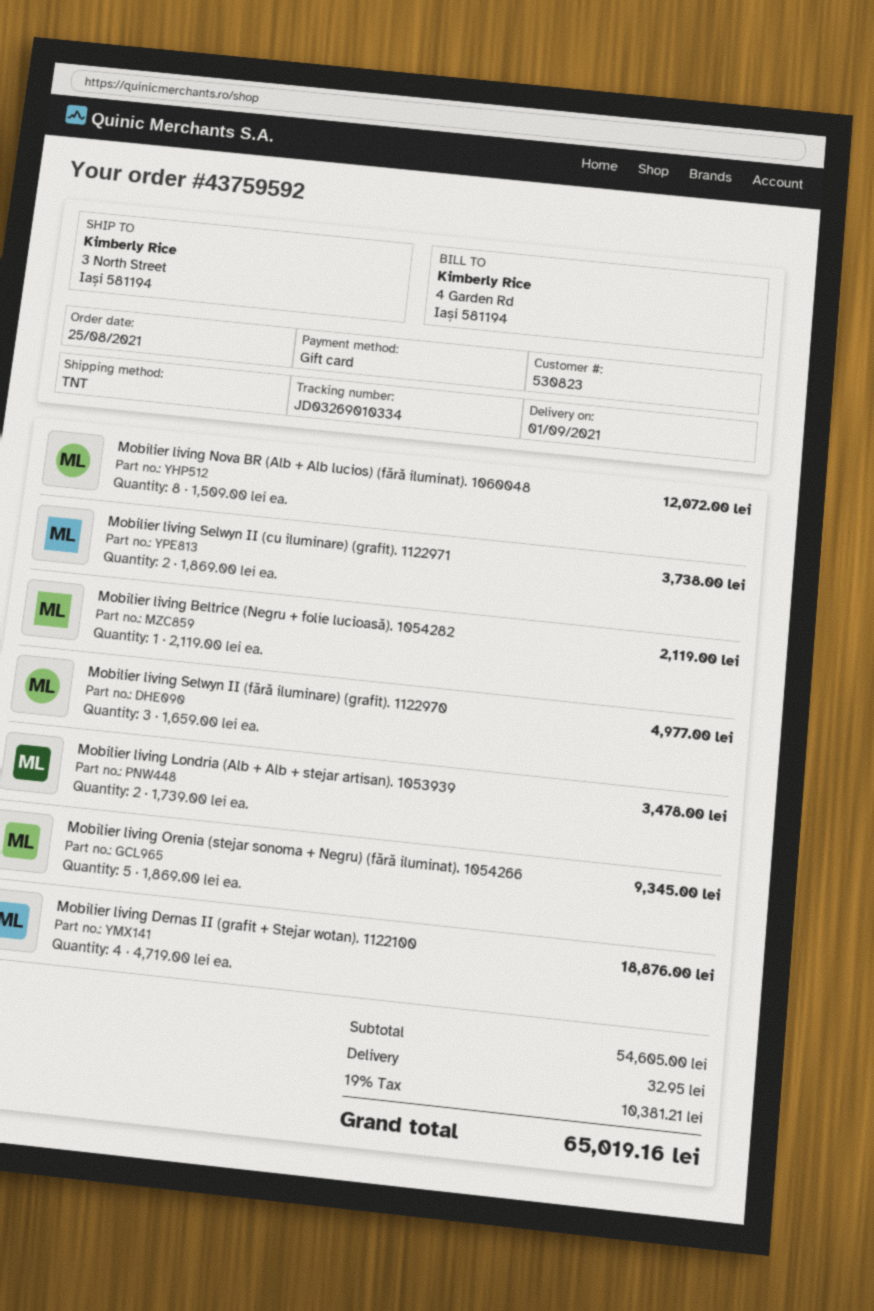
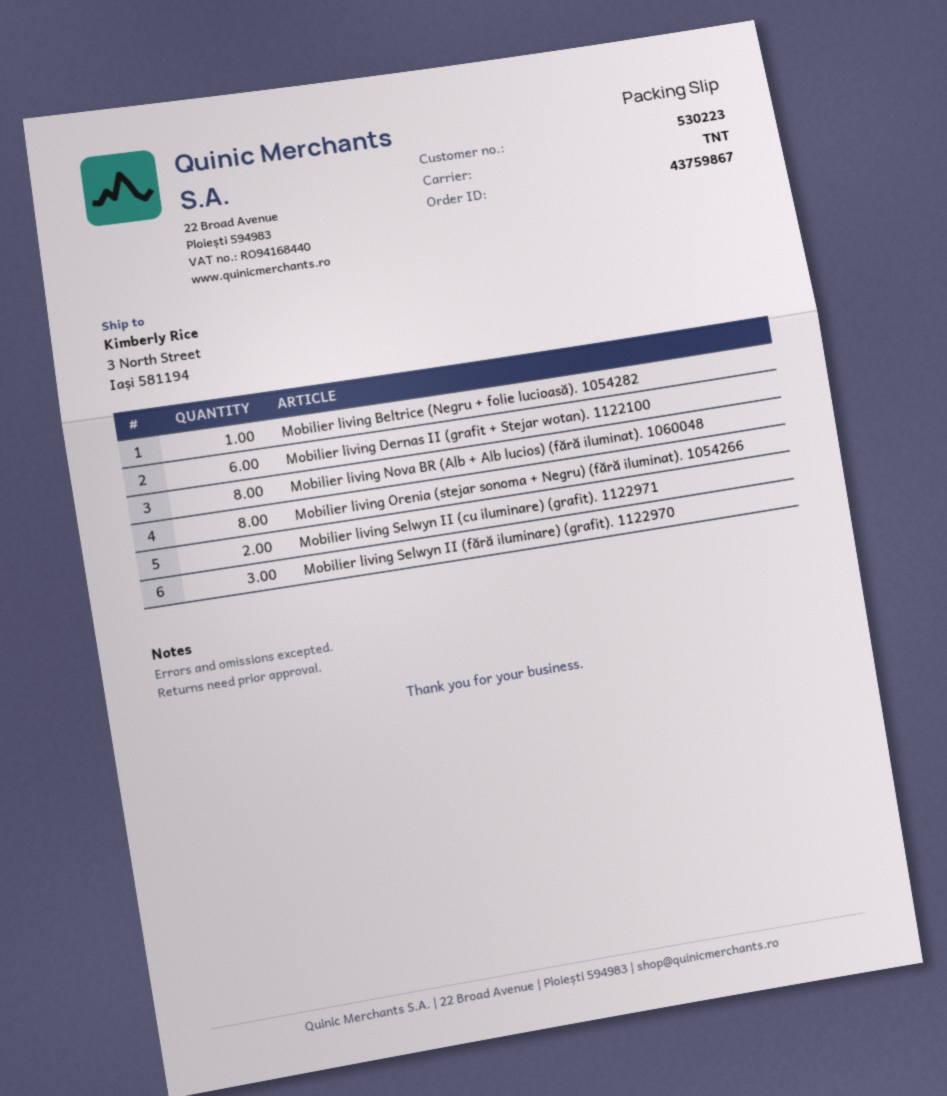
order number: 43759592 -> 43759867
customer number: 530823 -> 530223
Mobilier living Londria (Alb + Alb + stejar artisan). 1053939: 2 -> none
Mobilier living Orenia (stejar sonoma + Negru) (fără iluminat). 1054266: 5 -> 8
Mobilier living Dernas II (grafit + Stejar wotan). 1122100: 4 -> 6

